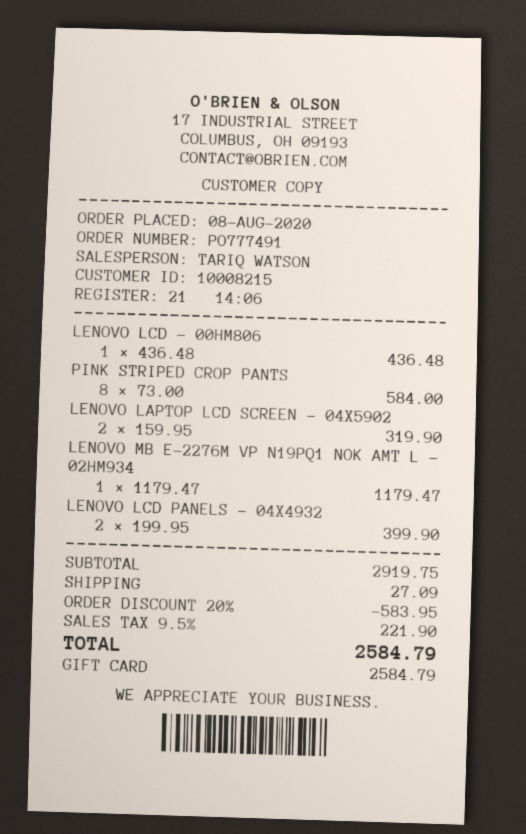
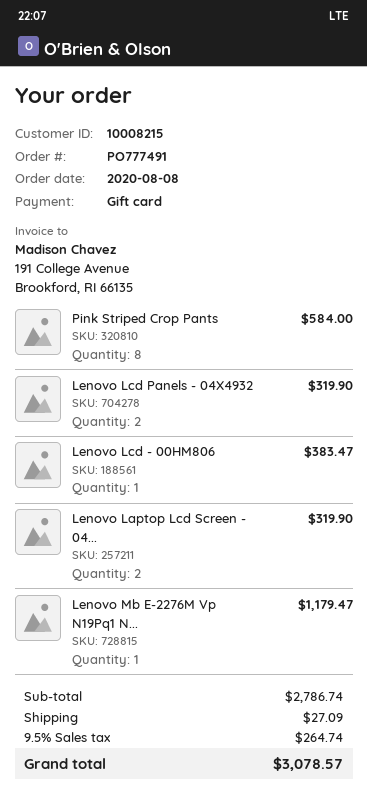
LENOVO LCD - 00HM806: 1 for 436.48 -> 1 for 383.47
LENOVO LCD PANELS - 04X4932: 2 for 399.90 -> 2 for 319.90
subtotal: 2919.75 -> 2786.74
discount: 20% = 583.95 -> none
tax: 9.5% = 221.90 -> 9.5% = 264.74
total: 2584.79 -> 3078.57

